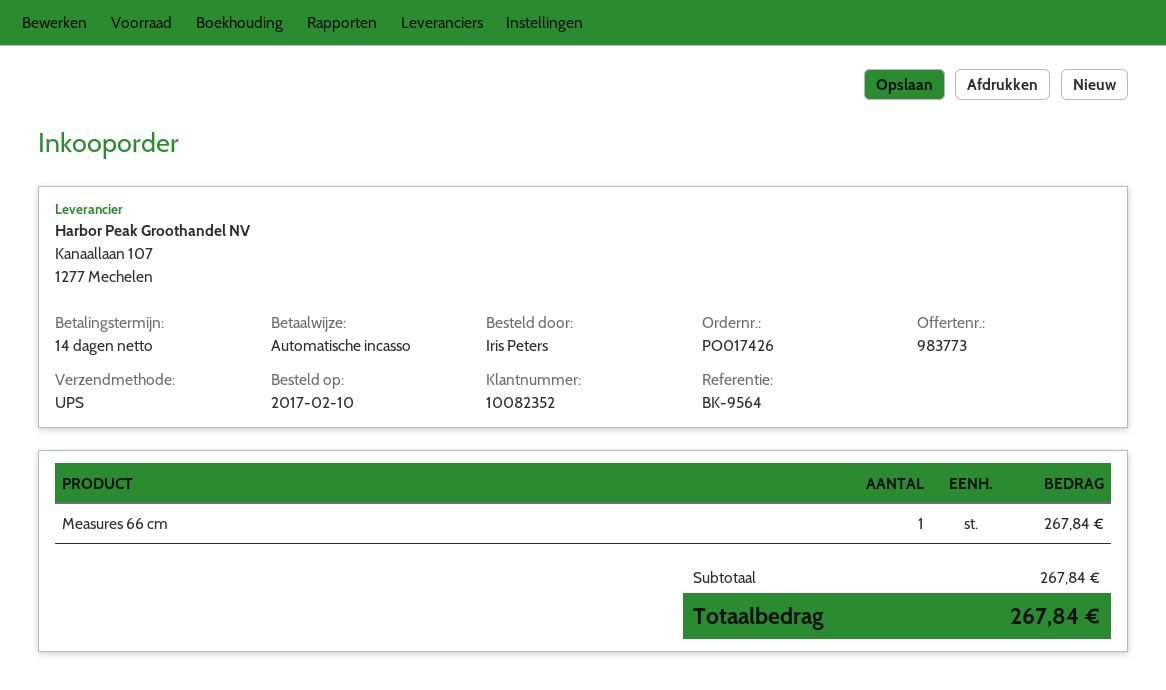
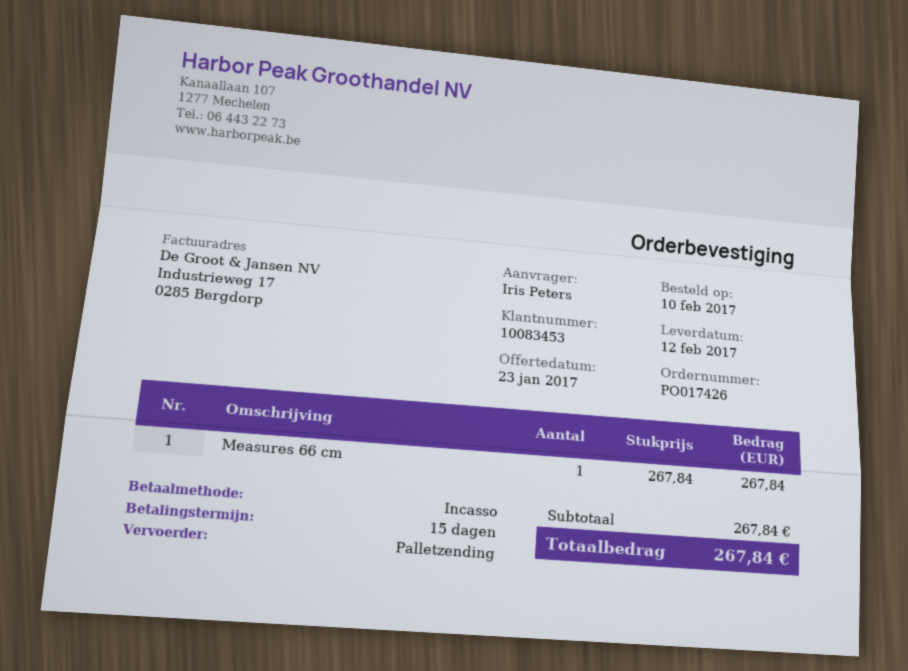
payment terms: 14 days -> 15 days
customer number: 10082352 -> 10083453
shipping method: UPS -> pallet freight

